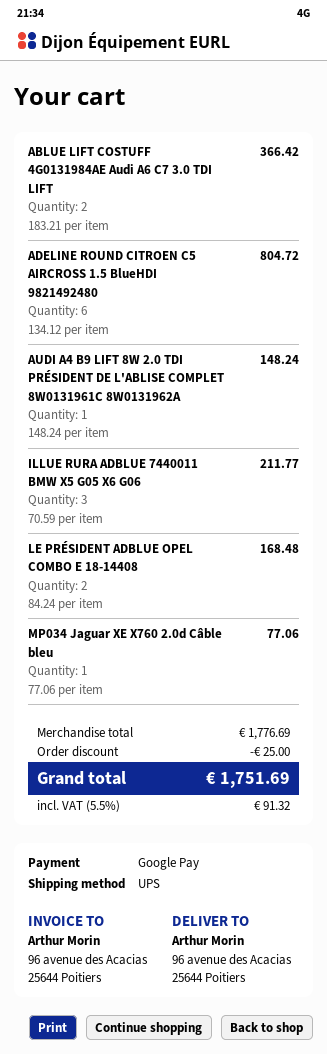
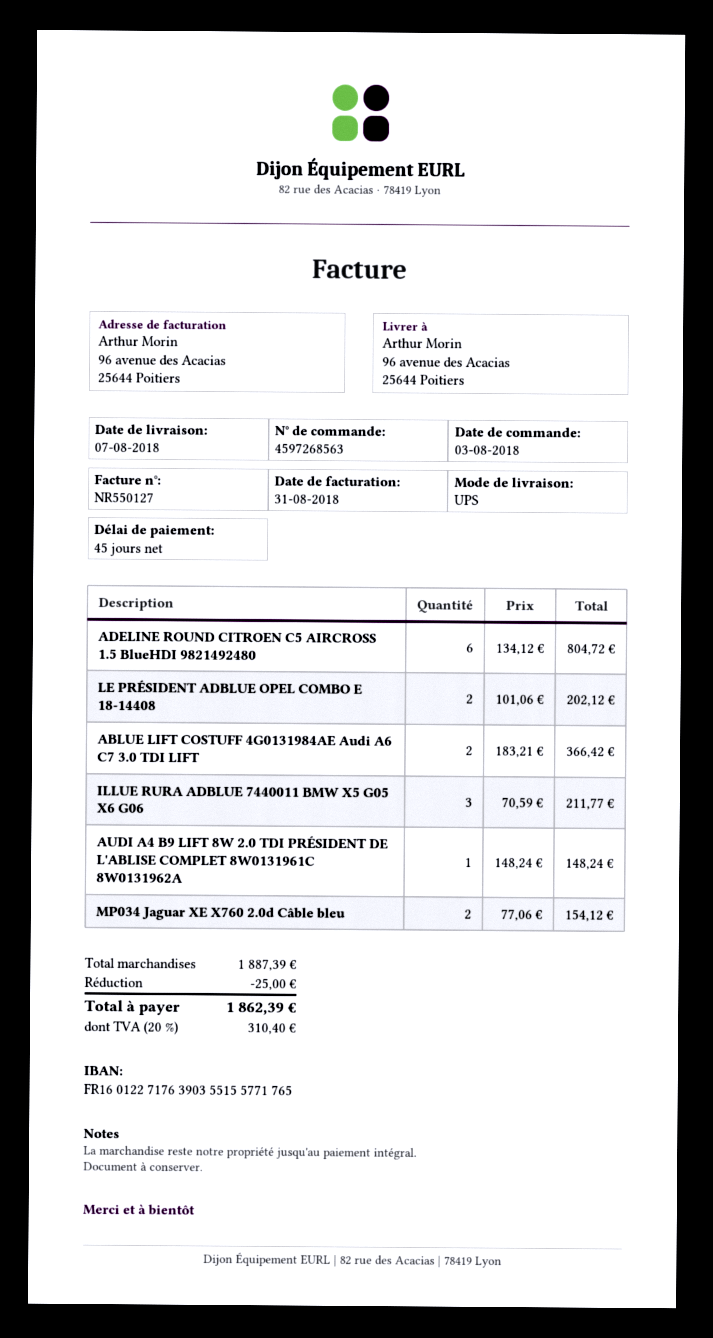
LE PRÉSIDENT ADBLUE OPEL COMBO E 18-14408: 2 x 84.24 = 168.48 -> 2 x 101.06 = 202.12
MP034 Jaguar XE X760 2.0d Câble bleu: 1 x 77.06 = 77.06 -> 2 x 77.06 = 154.12
subtotal: 1776.69 -> 1887.39
tax: 5.5% = 91.32 -> 20% = 310.40
total: 1751.69 -> 1862.39

